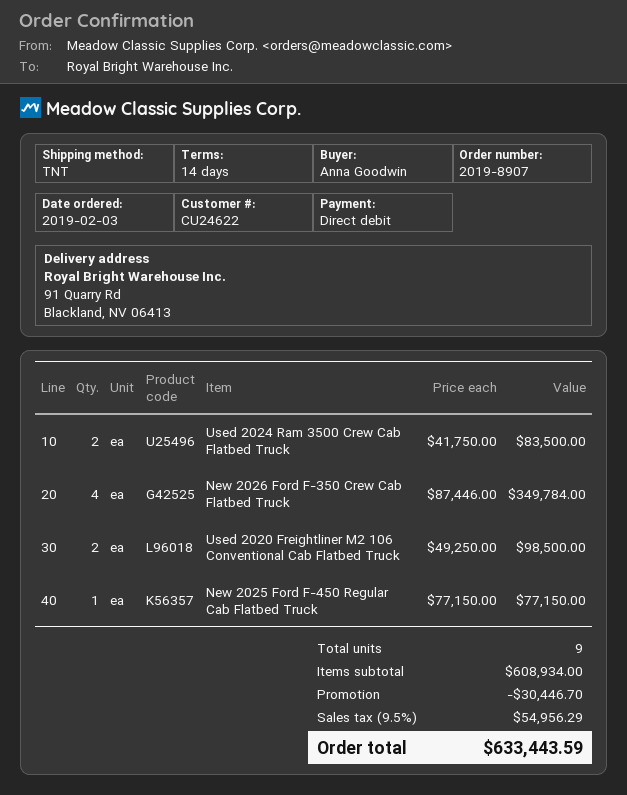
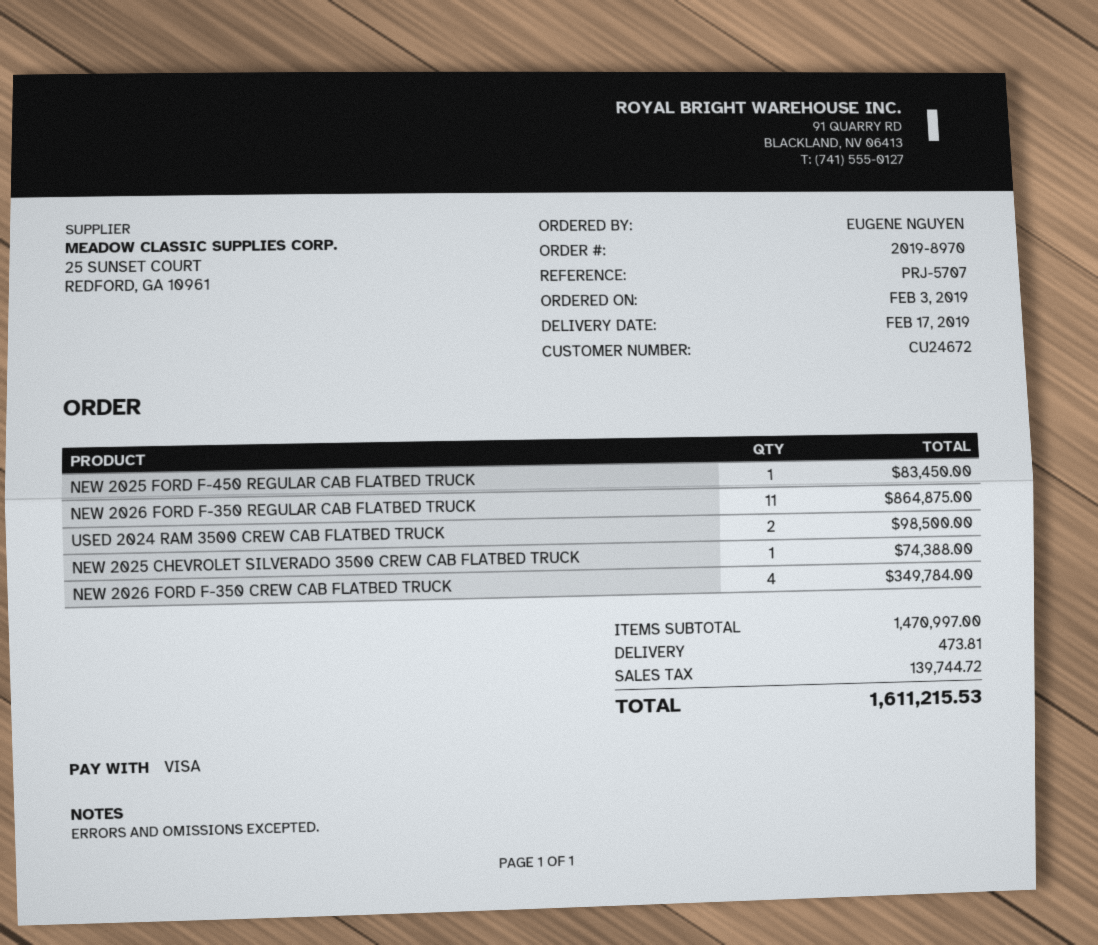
order number: 2019-8907 -> 2019-8970
customer number: CU24622 -> CU24672
ordered by: Anna Goodwin -> EUGENE NGUYEN
payment method: direct debit -> Visa
Used 2024 Ram 3500 Crew Cab Flatbed Truck: 2 for 83500.00 -> 2 for 98500.00
Used 2020 Freightliner M2 106 Conventional Cab Flatbed Truck: 2 for 98500.00 -> none
New 2025 Ford F-450 Regular Cab Flatbed Truck: 1 for 77150.00 -> 1 for 83450.00
NEW 2026 FORD F-350 REGULAR CAB FLATBED TRUCK: none -> 11 for 864875.00
NEW 2025 CHEVROLET SILVERADO 3500 CREW CAB FLATBED TRUCK: none -> 1 for 74388.00
subtotal: 608934.00 -> 1470997.00
discount: 30446.70 -> none
shipping: none -> 473.81
tax: 54956.29 -> 139744.72
total: 633443.59 -> 1611215.53

